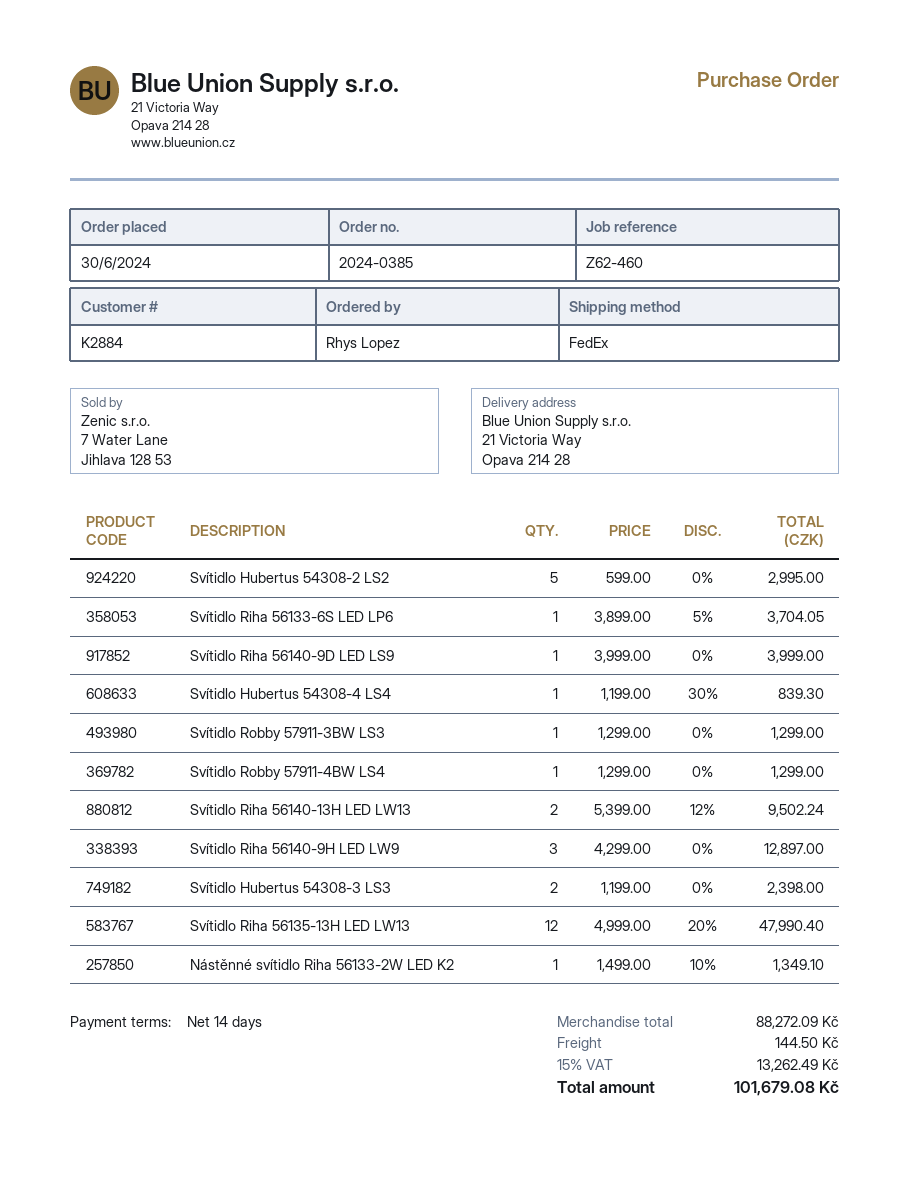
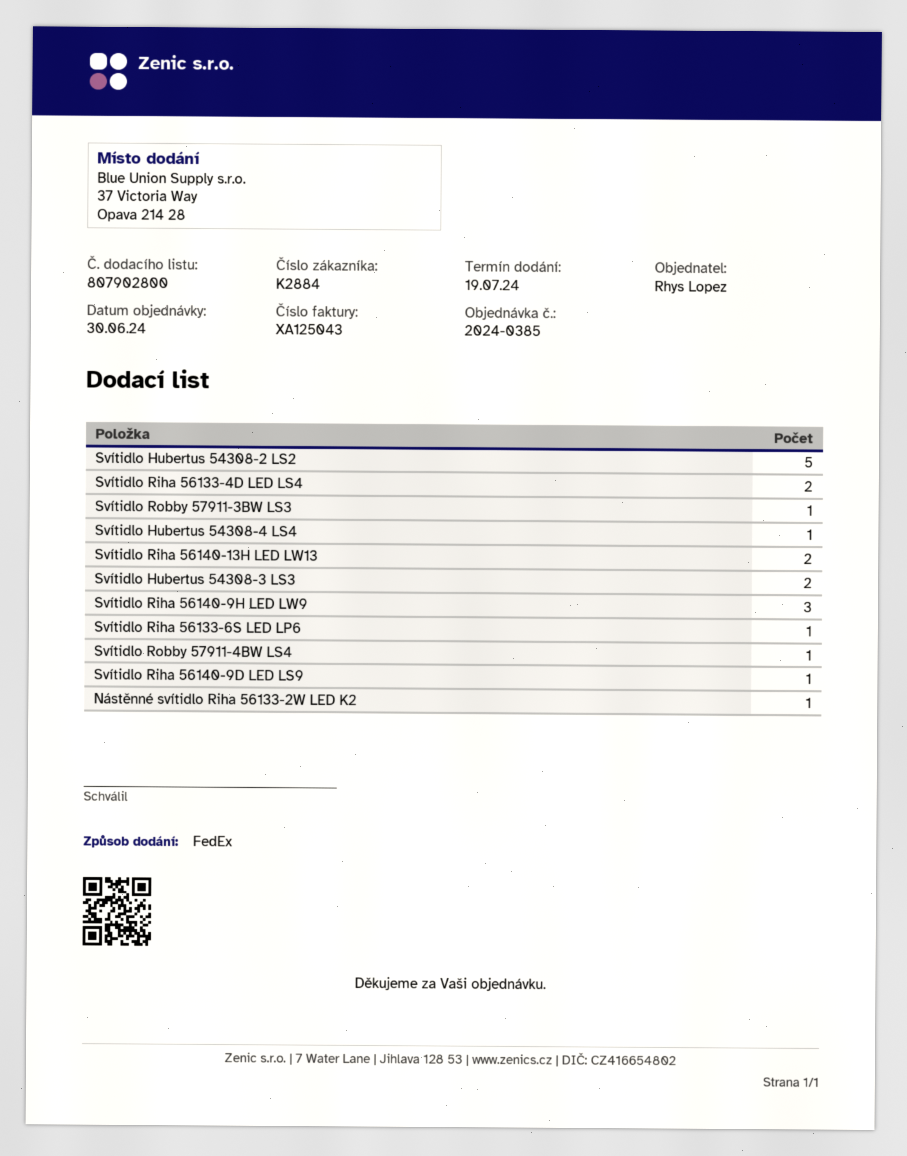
ship to: 21 Victoria Way, Opava 214 28 -> 37 Victoria Way, Opava 214 28
Svítidlo Riha 56135-13H LED LW13: 12 -> none
Svítidlo Riha 56133-4D LED LS4: none -> 2

